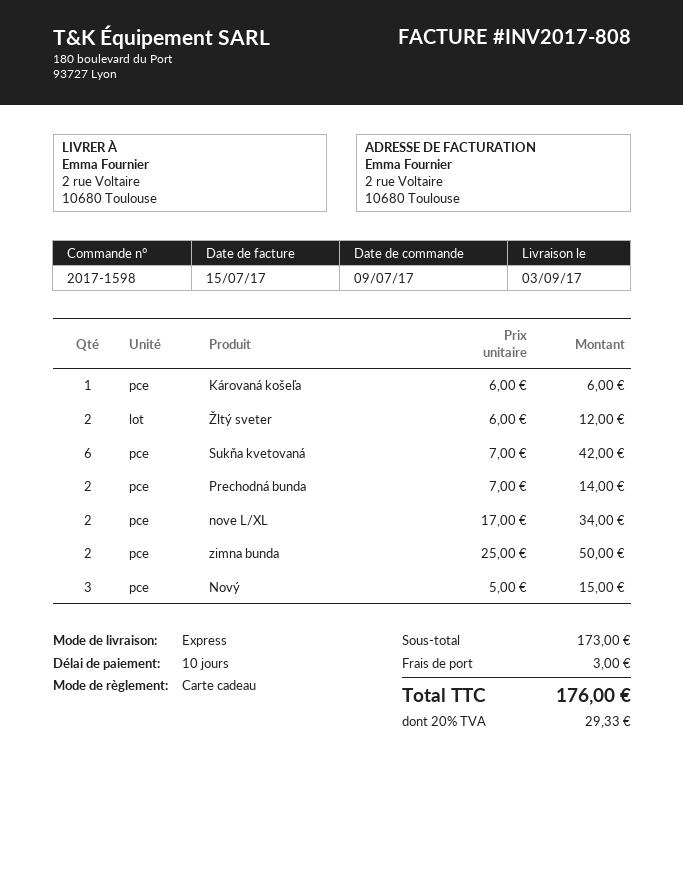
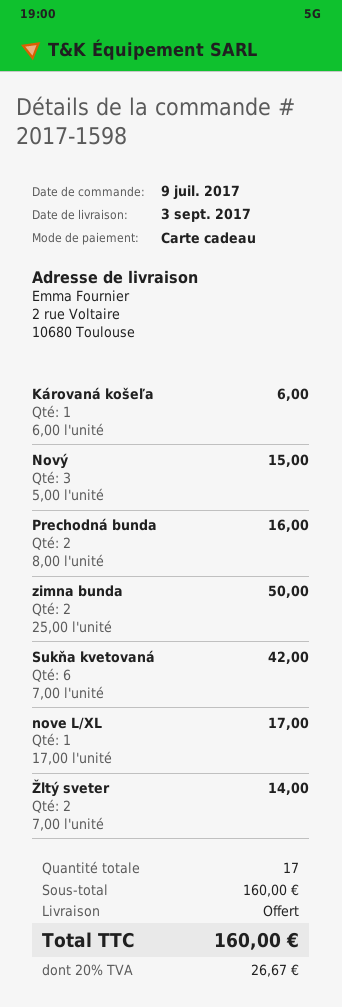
Žltý sveter: 2 x 6.00 = 12.00 -> 2 x 7.00 = 14.00
Prechodná bunda: 2 x 7.00 = 14.00 -> 2 x 8.00 = 16.00
nove L/XL: 2 x 17.00 = 34.00 -> 1 x 17.00 = 17.00
subtotal: 173.00 -> 160.00
shipping: 3.00 -> 0.00
tax: 20% = 29.33 -> 20% = 26.67
total: 176.00 -> 160.00

